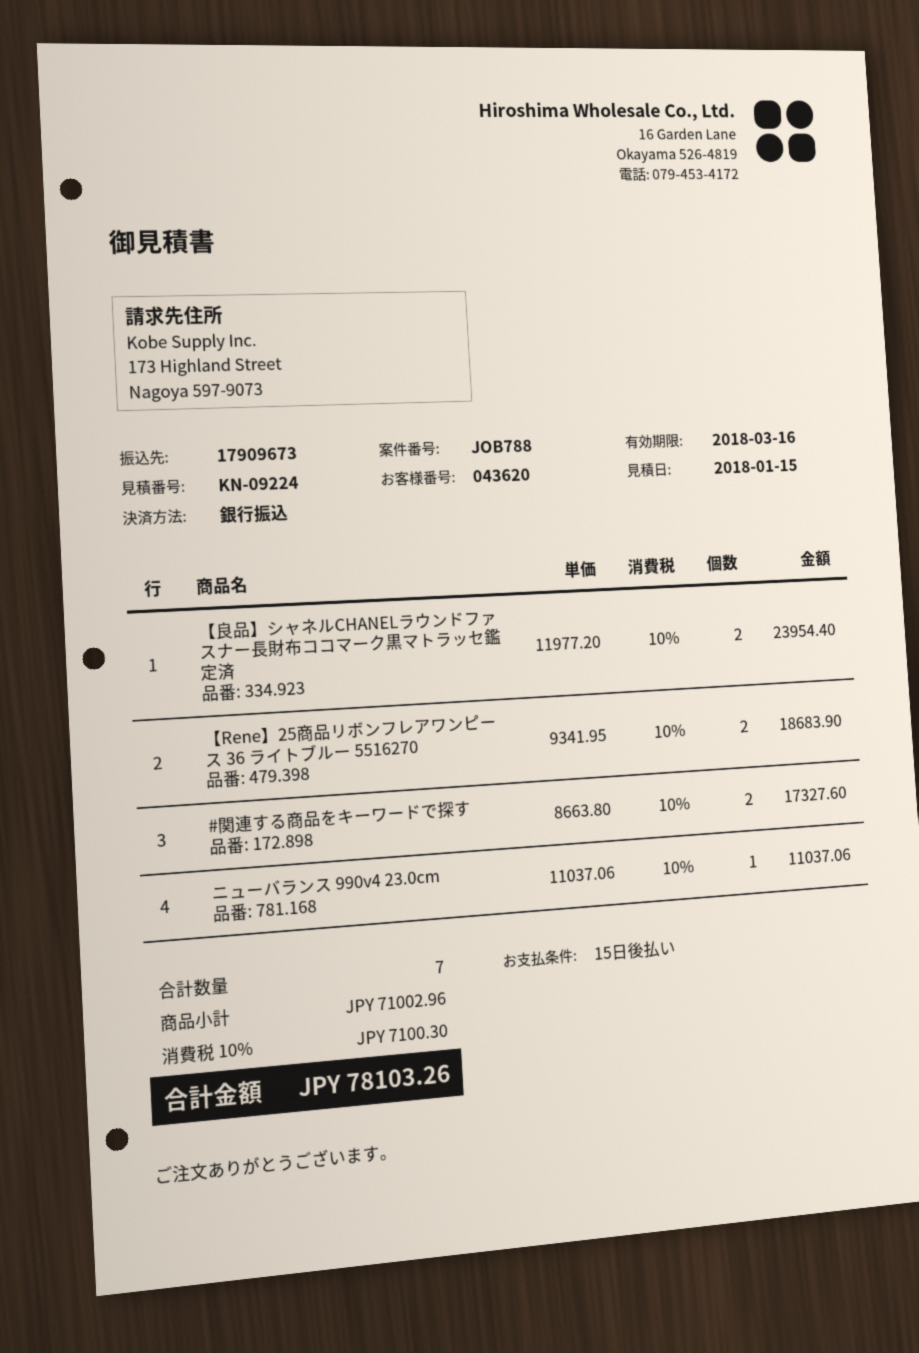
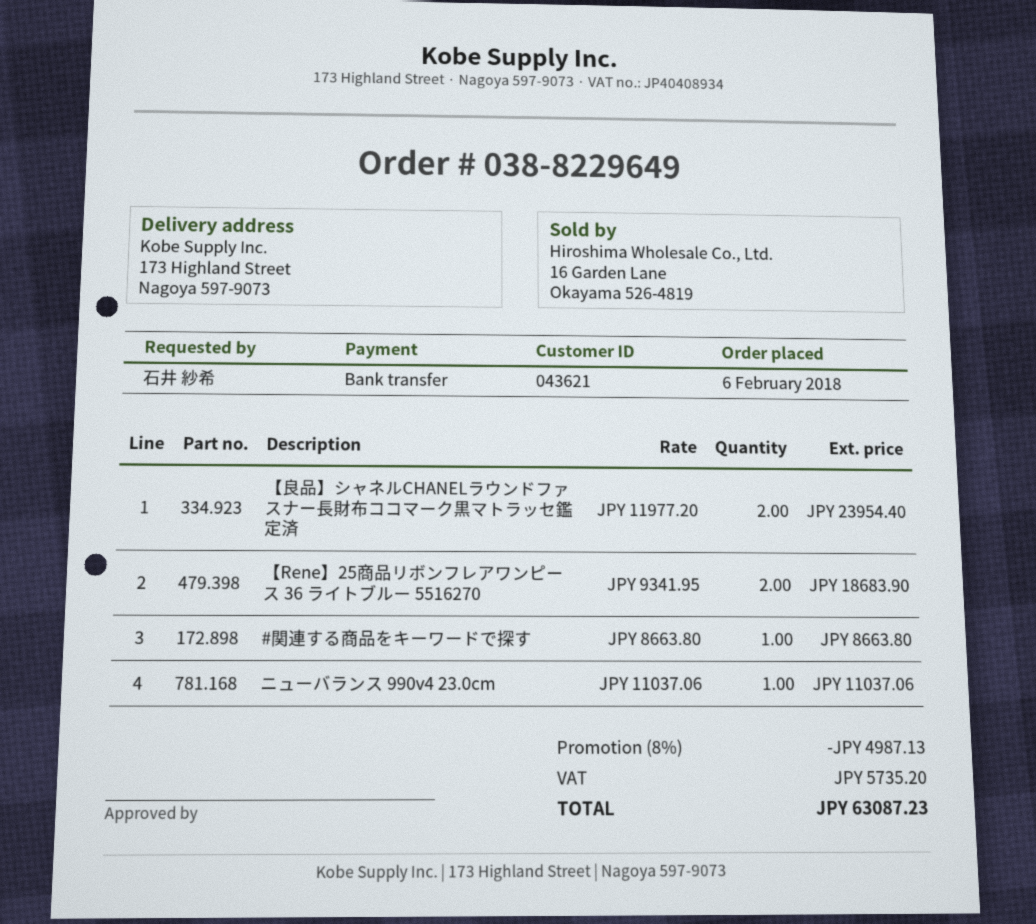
customer number: 043620 -> 043621
#関連する商品をキーワードで探す: 2 x 8663.80 = 17327.60 -> 1 x 8663.80 = 8663.80
discount: none -> 8% = 4987.13
tax: 7100.30 -> 5735.20
total: 78103.26 -> 63087.23

